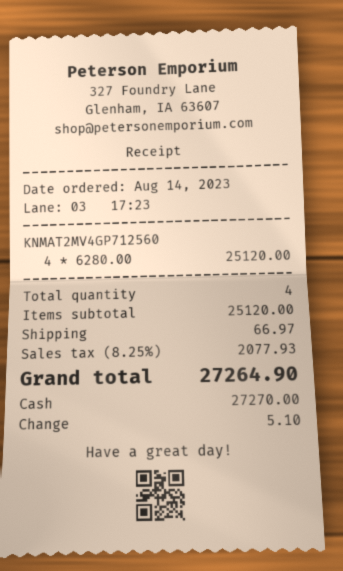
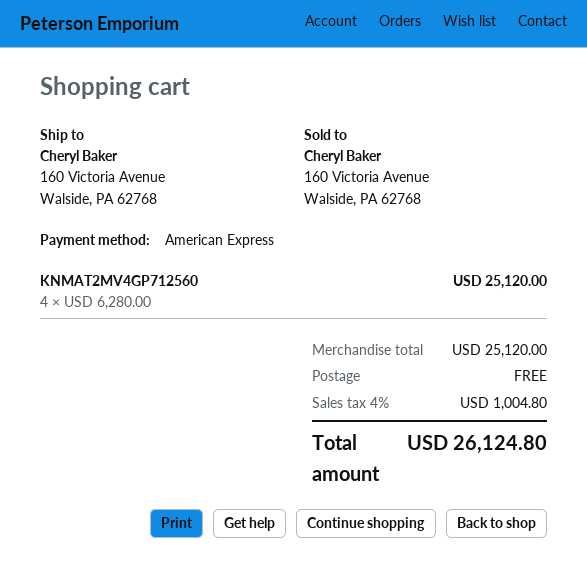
payment method: cash -> American Express
shipping: 66.97 -> 0.00
tax: 8.25% = 2077.93 -> 4% = 1004.80
total: 27264.90 -> 26124.80

